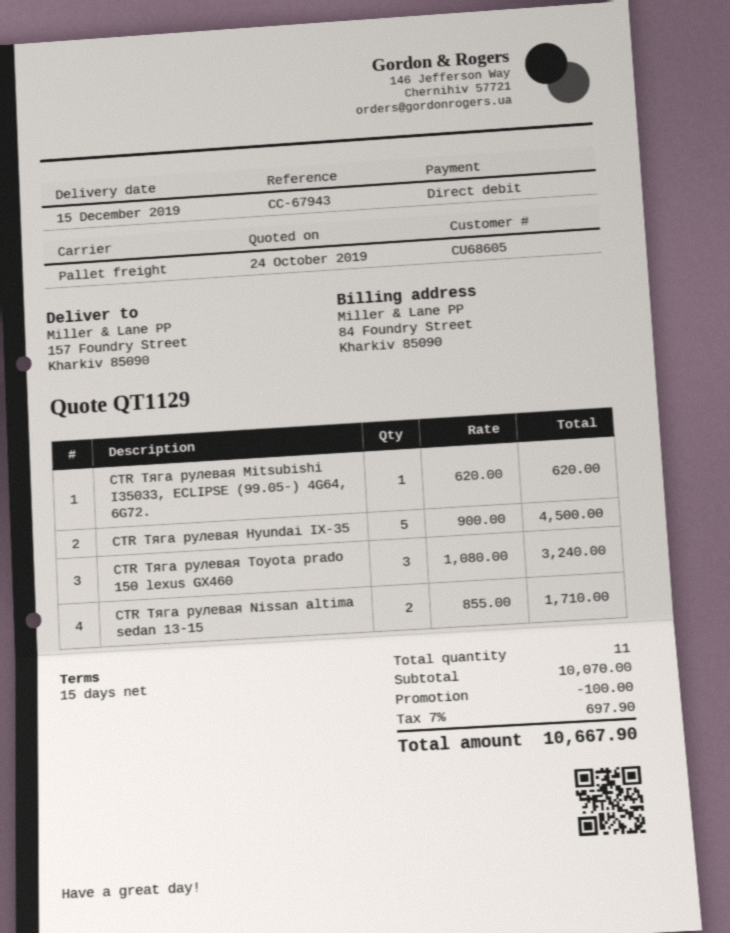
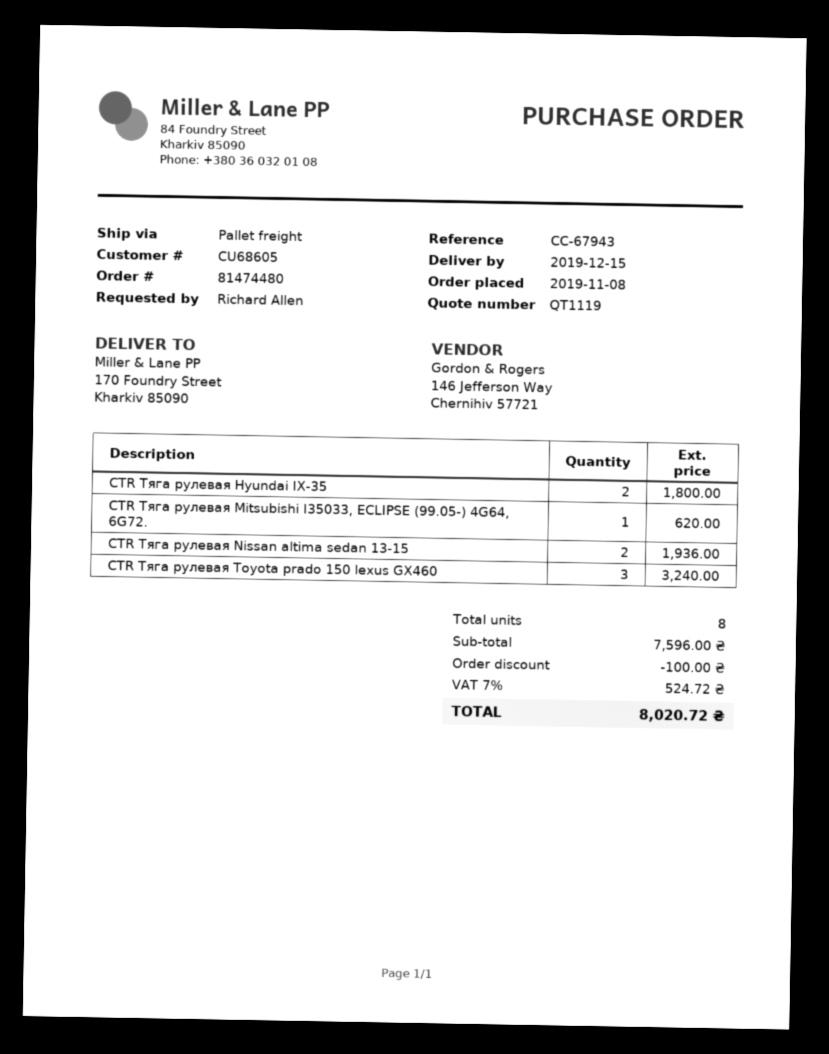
quote number: QT1129 -> QT1119
ship to: 157 Foundry Street, Kharkiv 85090 -> 170 Foundry Street, Kharkiv 85090
CTR Тяга рулевая Hyundai IX-35: 5 for 4500.00 -> 2 for 1800.00
CTR Тяга рулевая Nissan altima sedan 13-15: 2 for 1710.00 -> 2 for 1936.00
total quantity: 11 -> 8
subtotal: 10070.00 -> 7596.00
tax: 7% = 697.90 -> 7% = 524.72
total: 10667.90 -> 8020.72

